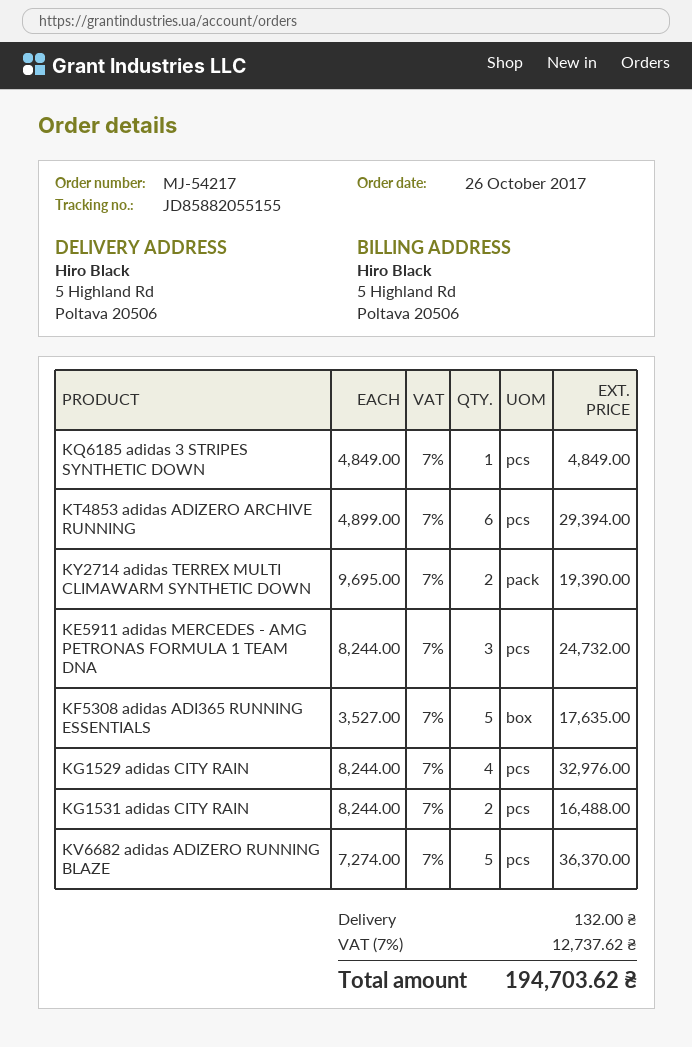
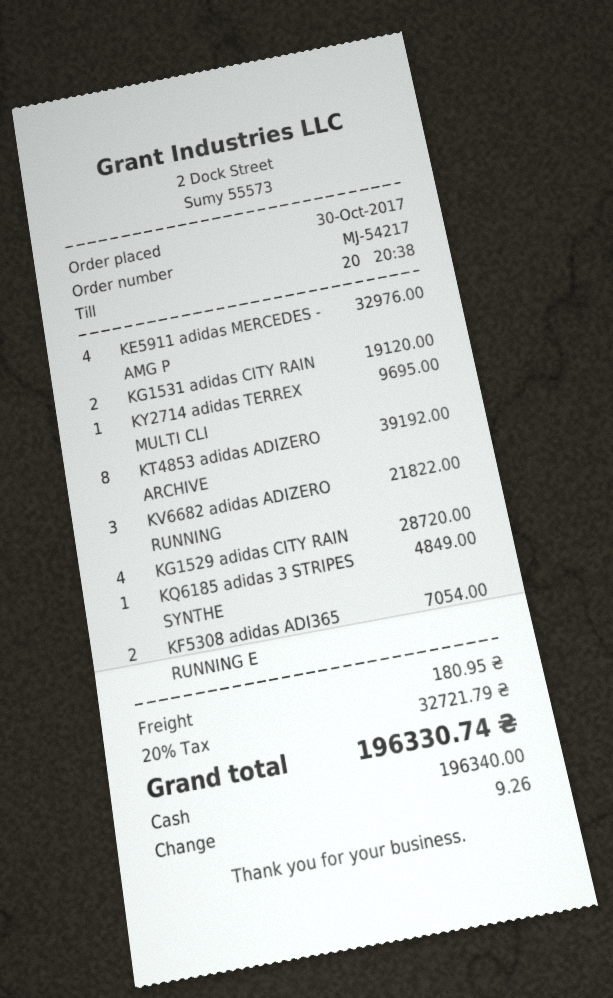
order date: 2017-10-26 -> 2017-10-30
KT4853 adidas ADIZERO ARCHIVE RUNNING: 6 for 29394.00 -> 8 for 39192.00
KY2714 adidas TERREX MULTI CLIMAWARM SYNTHETIC DOWN: 2 for 19390.00 -> 1 for 9695.00
KE5911 adidas MERCEDES - AMG PETRONAS FORMULA 1 TEAM DNA: 3 for 24732.00 -> 4 for 32976.00
KF5308 adidas ADI365 RUNNING ESSENTIALS: 5 for 17635.00 -> 2 for 7054.00
KG1529 adidas CITY RAIN: 4 for 32976.00 -> 4 for 28720.00
KG1531 adidas CITY RAIN: 2 for 16488.00 -> 2 for 19120.00
KV6682 adidas ADIZERO RUNNING BLAZE: 5 for 36370.00 -> 3 for 21822.00
shipping: 132.00 -> 180.95
tax: 7% = 12737.62 -> 20% = 32721.79
total: 194703.62 -> 196330.74

